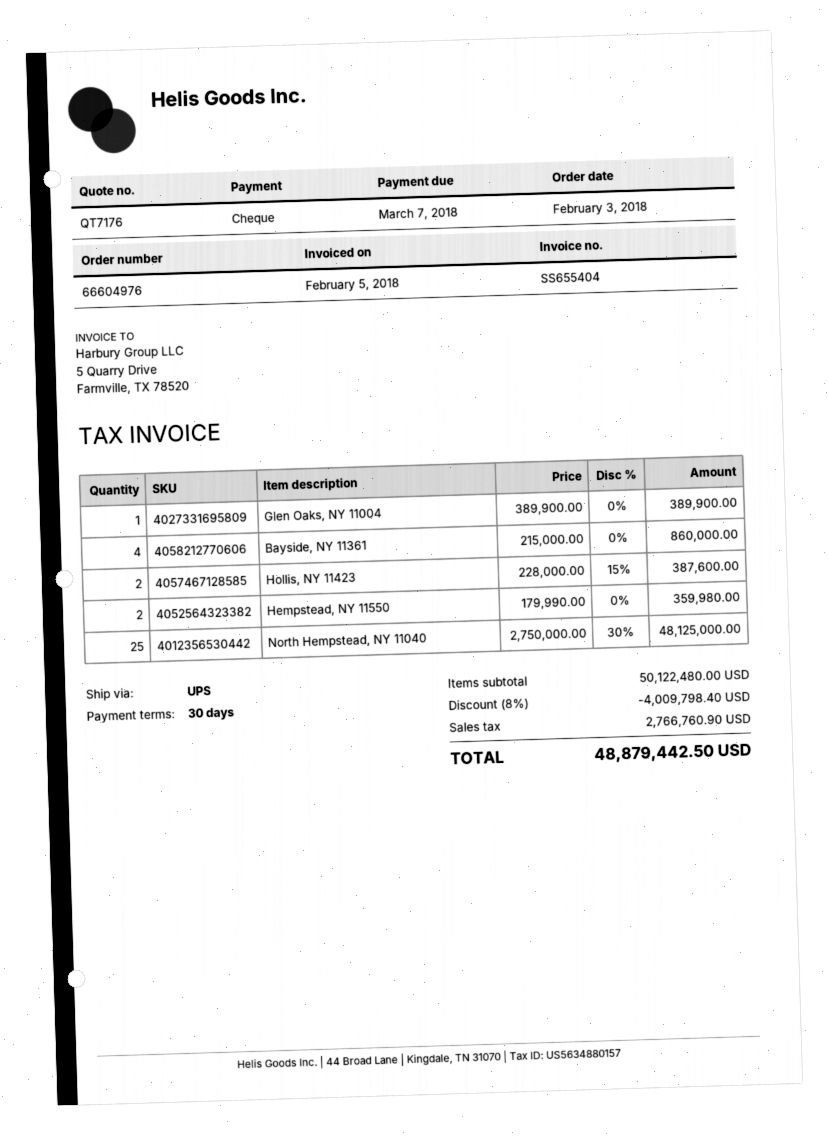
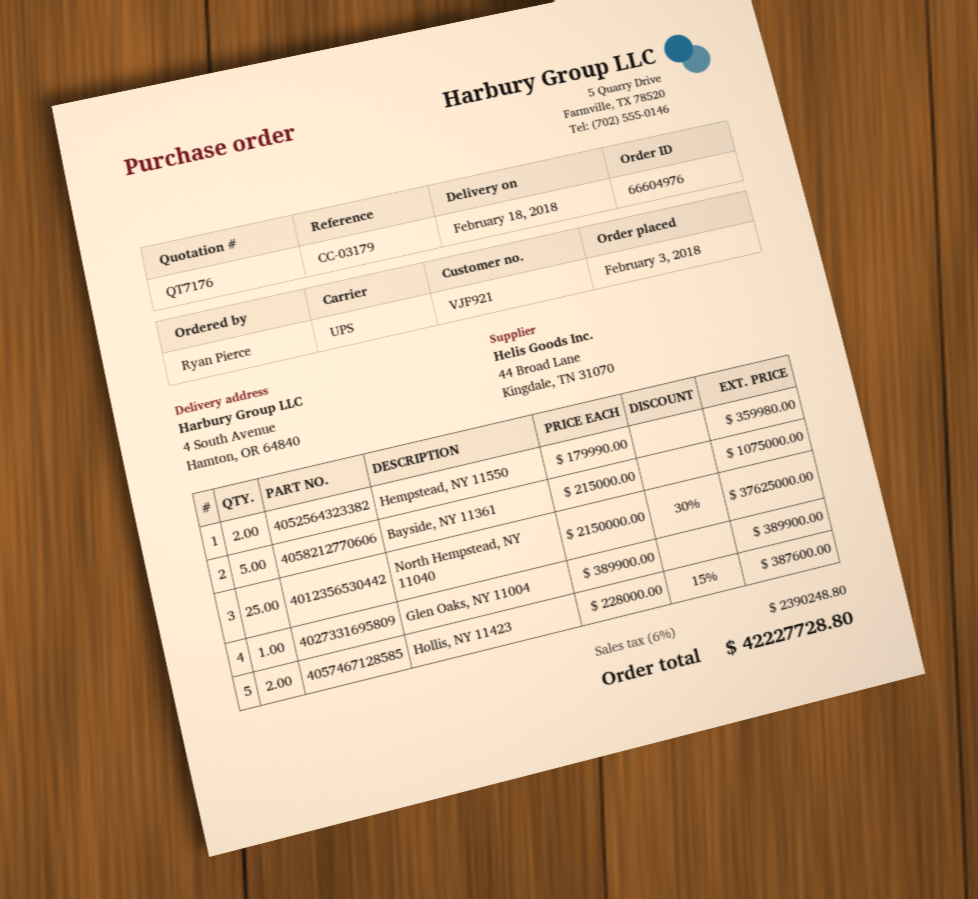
Bayside, NY 11361: 4 x 215000.00 = 860000.00 -> 5 x 215000.00 = 1075000.00
North Hempstead, NY 11040: 25 x 2750000.00 - 30% = 48125000.00 -> 25 x 2150000.00 - 30% = 37625000.00
discount: 8% = 4009798.40 -> none
tax: 2766760.90 -> 2390248.80
total: 48879442.50 -> 42227728.80

